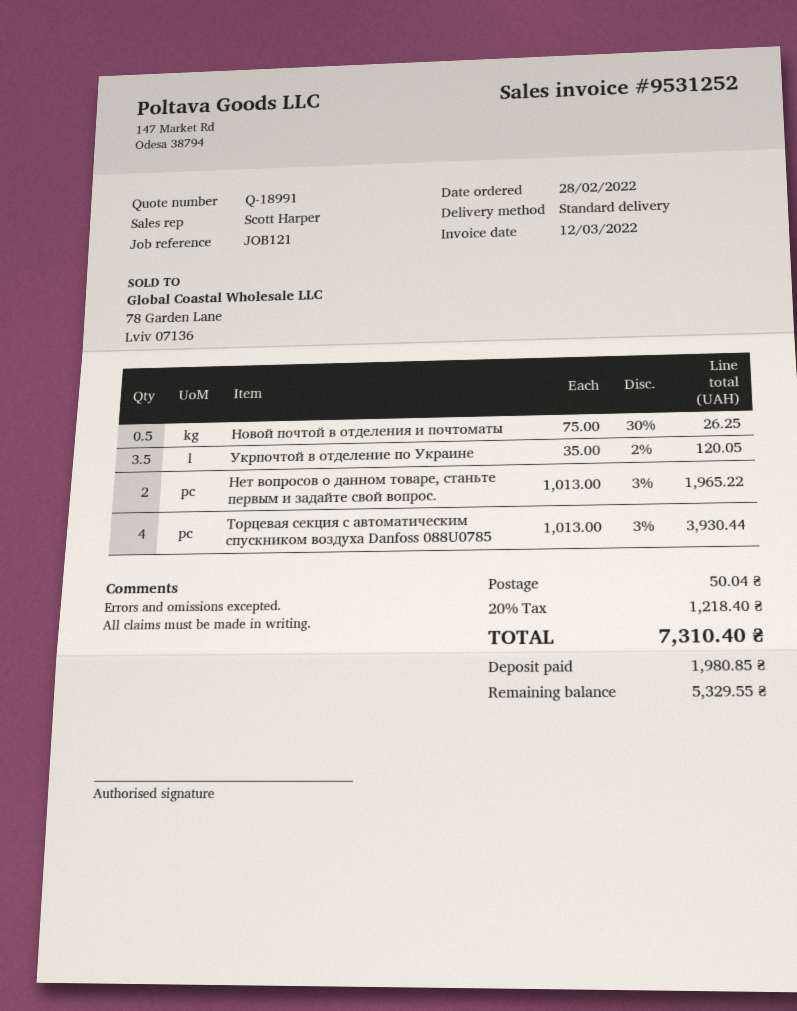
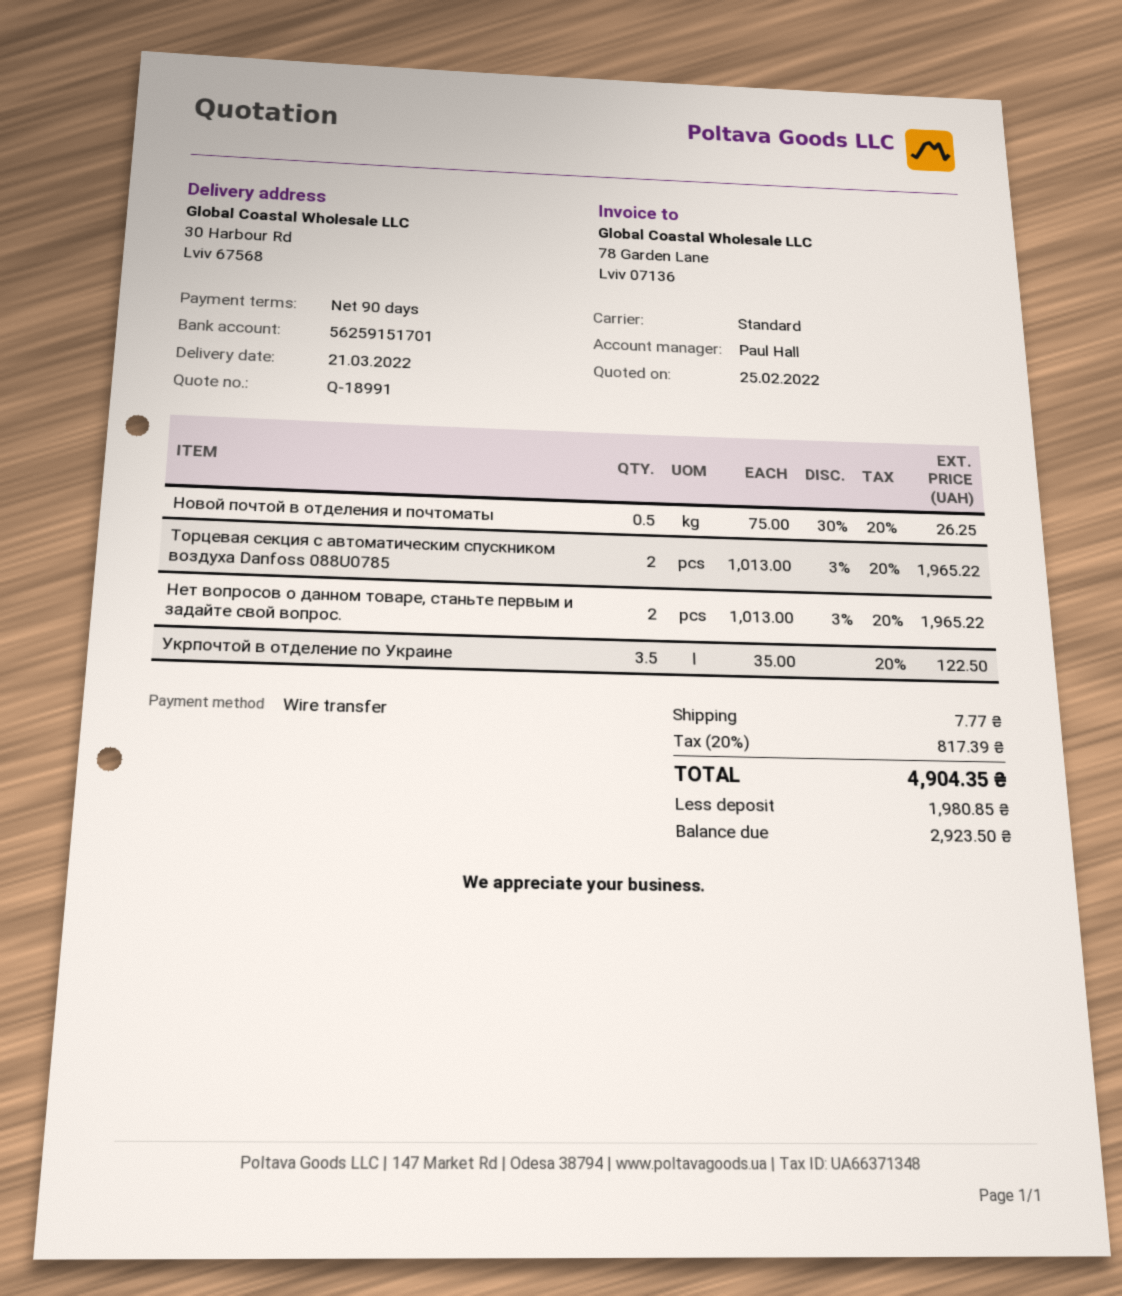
sales rep: Scott Harper -> Paul Hall
Укрпочтой в отделение по Украине: 3.5 x 35.00 - 2% = 120.05 -> 3.5 x 35.00 = 122.50
Торцевая секция с автоматическим спускником воздуха Danfoss 088U0785: 4 x 1013.00 - 3% = 3930.44 -> 2 x 1013.00 - 3% = 1965.22
shipping: 50.04 -> 7.77
tax: 20% = 1218.40 -> 20% = 817.39
total: 7310.40 -> 4904.35
balance: 5329.55 -> 2923.50

